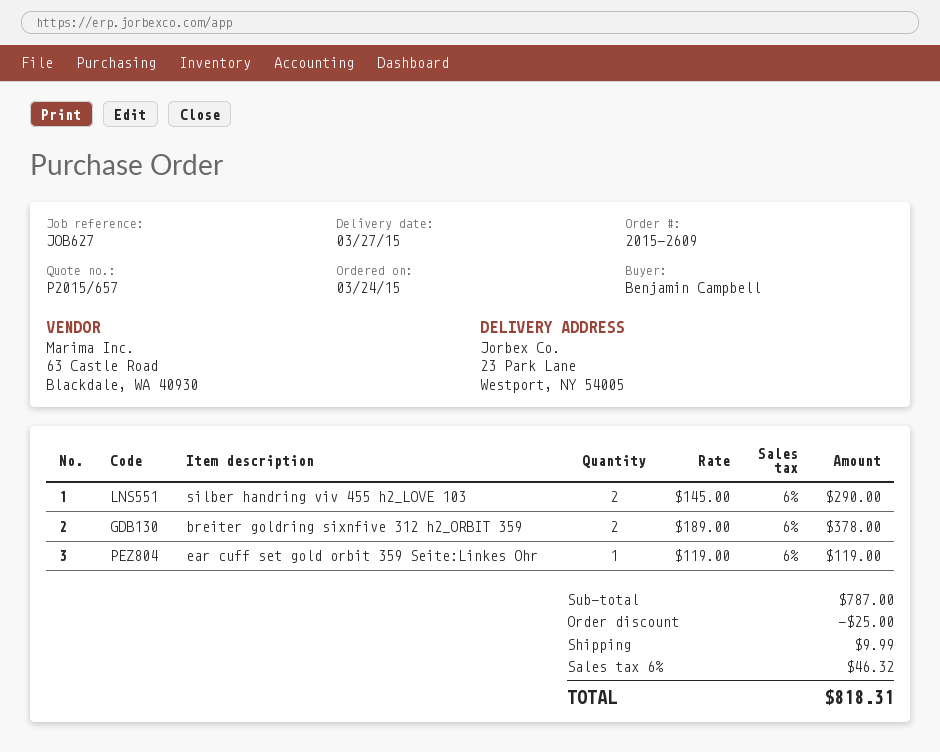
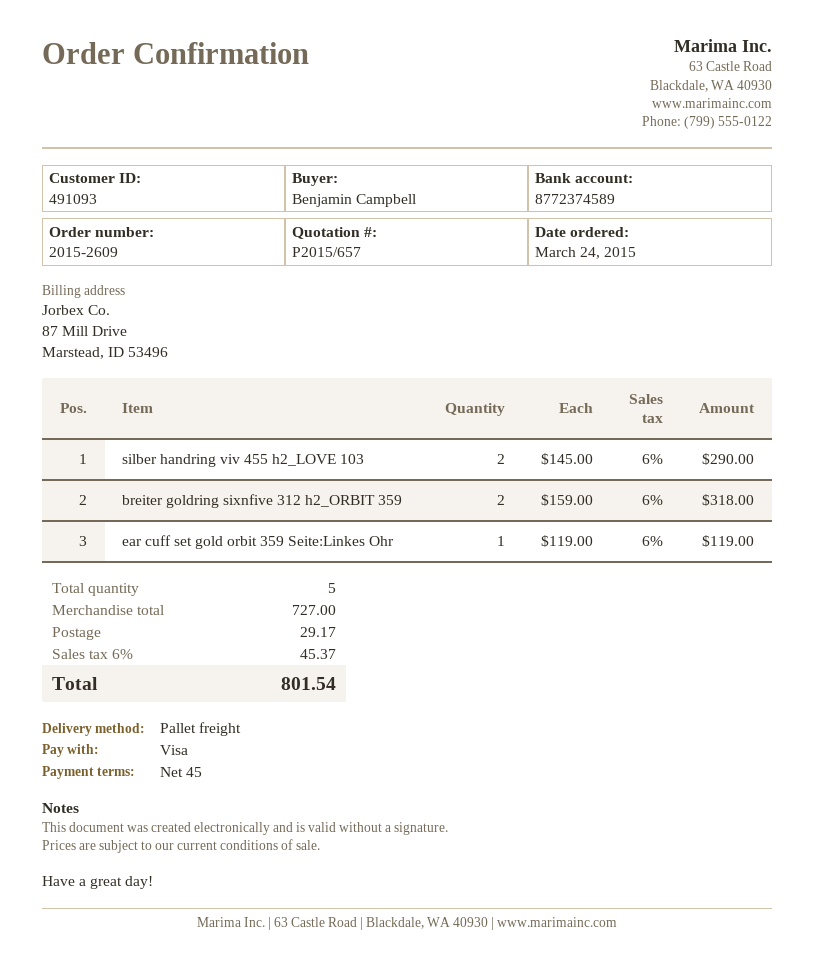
breiter goldring sixnfive 312 h2_ORBIT 359: 2 x 189.00 = 378.00 -> 2 x 159.00 = 318.00
subtotal: 787.00 -> 727.00
discount: 25.00 -> none
shipping: 9.99 -> 29.17
tax: 6% = 46.32 -> 6% = 45.37
total: 818.31 -> 801.54

